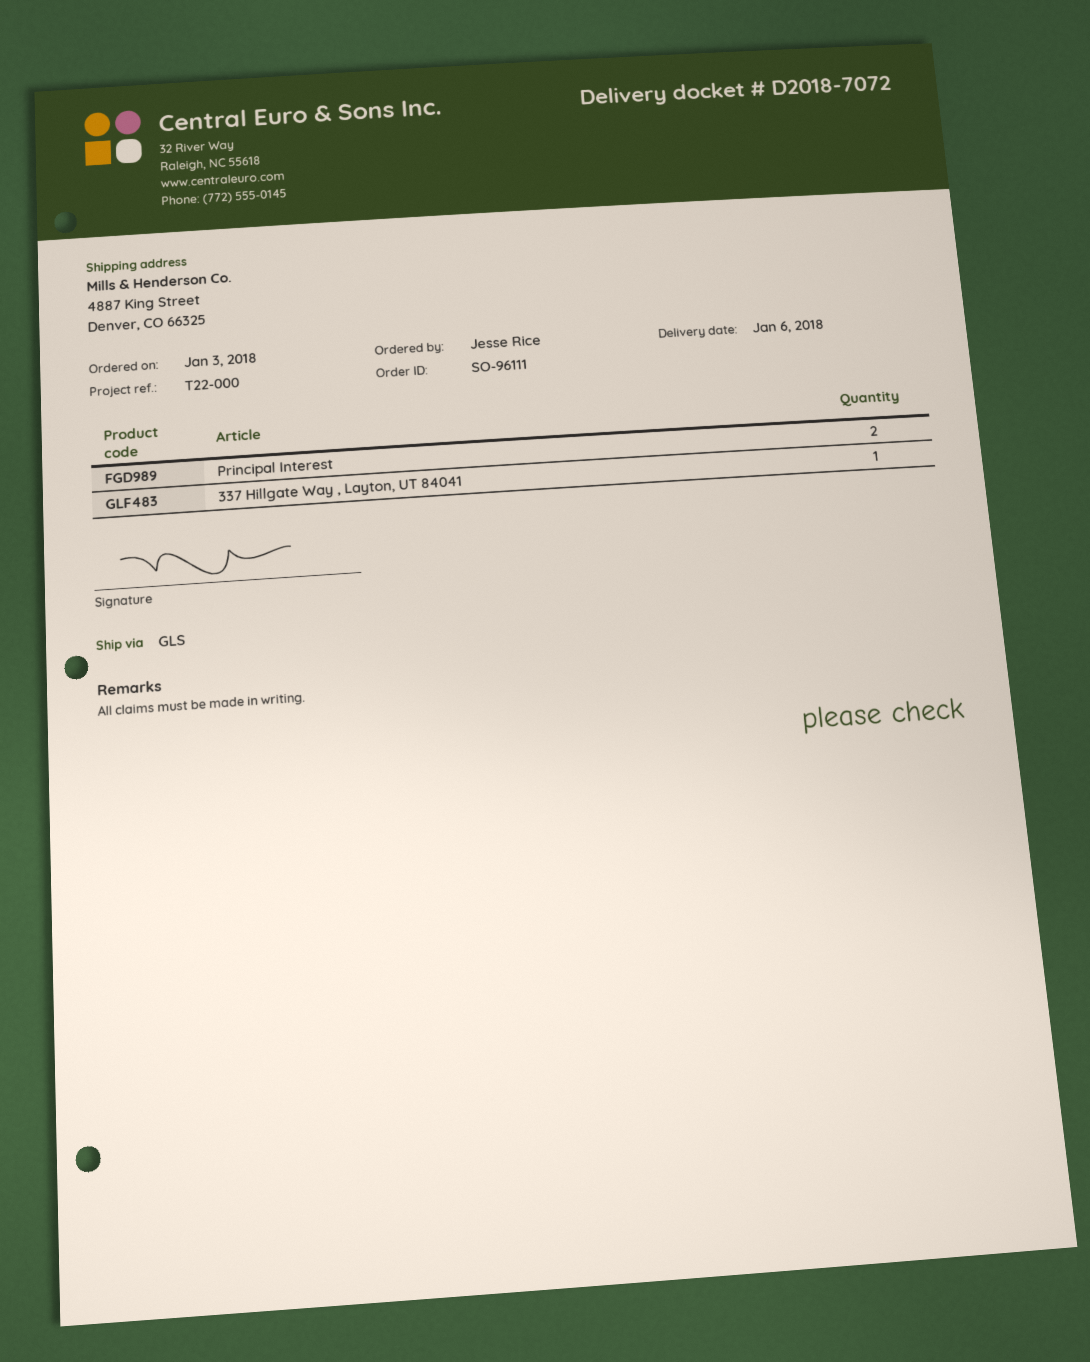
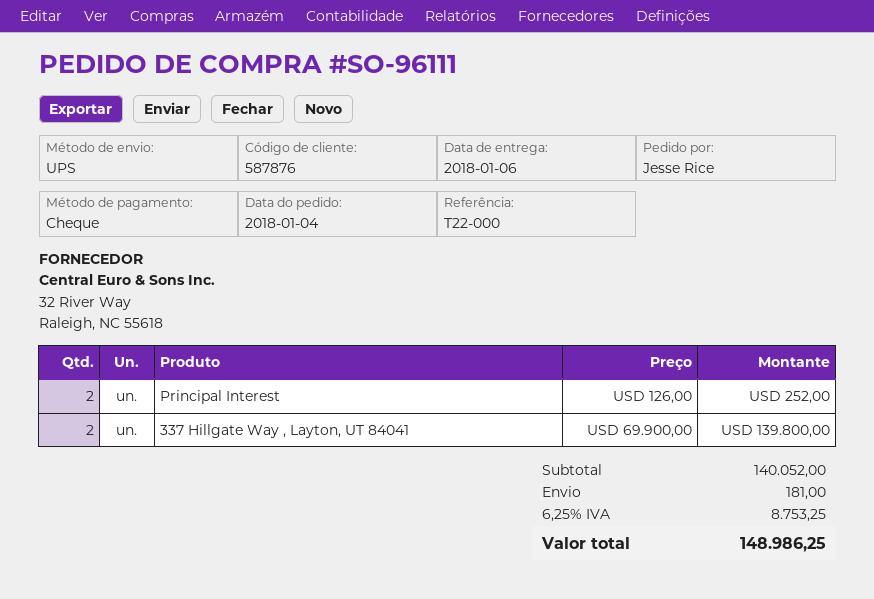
order date: 2018-01-03 -> 2018-01-04
shipping method: GLS -> UPS
337 Hillgate Way , Layton, UT 84041: 1 -> 2

